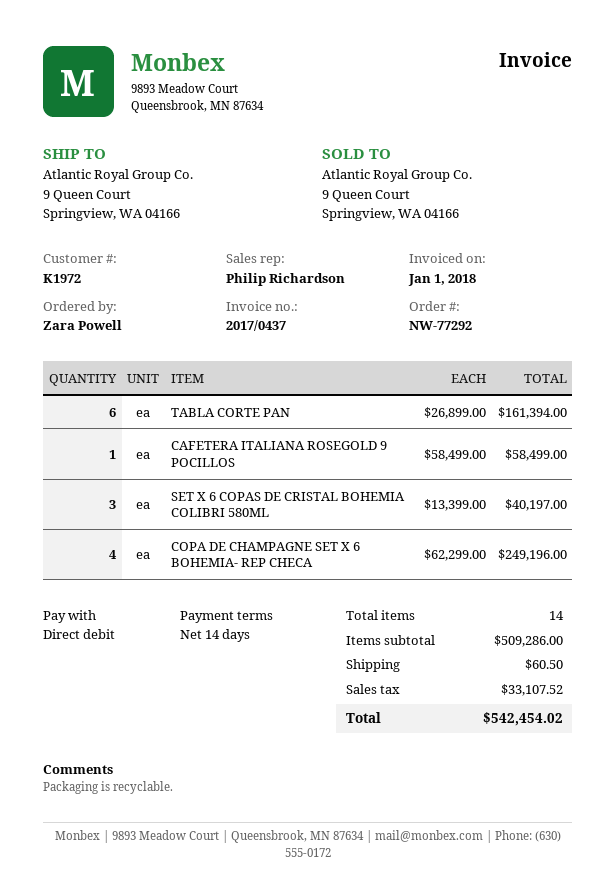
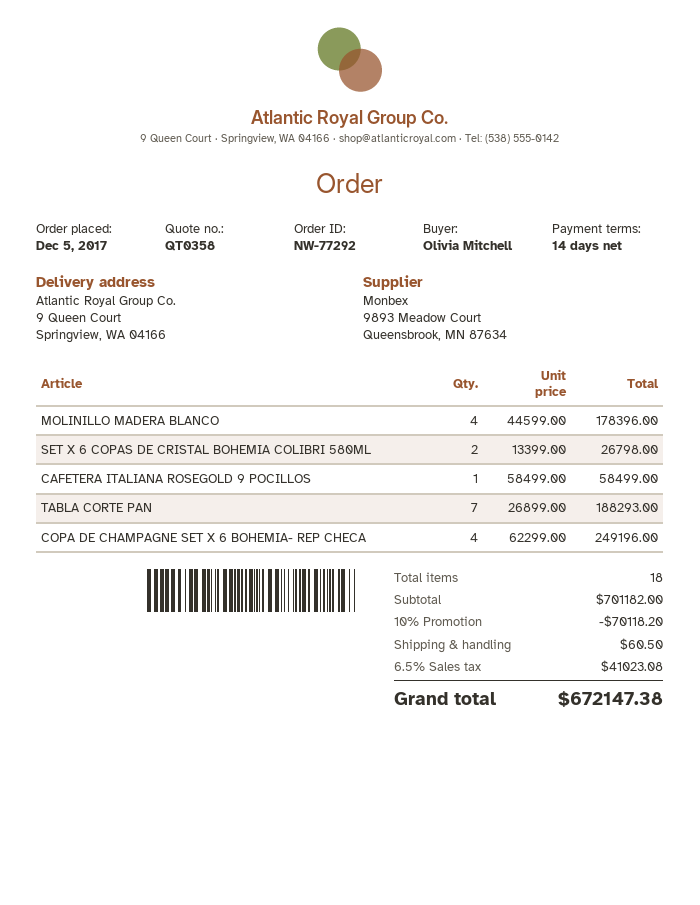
ordered by: Zara Powell -> Olivia Mitchell
TABLA CORTE PAN: 6 x 26899.00 = 161394.00 -> 7 x 26899.00 = 188293.00
SET X 6 COPAS DE CRISTAL BOHEMIA COLIBRI 580ML: 3 x 13399.00 = 40197.00 -> 2 x 13399.00 = 26798.00
MOLINILLO MADERA BLANCO: none -> 4 x 44599.00 = 178396.00
total quantity: 14 -> 18
subtotal: 509286.00 -> 701182.00
discount: none -> 10% = 70118.20
tax: 33107.52 -> 41023.08
total: 542454.02 -> 672147.38

